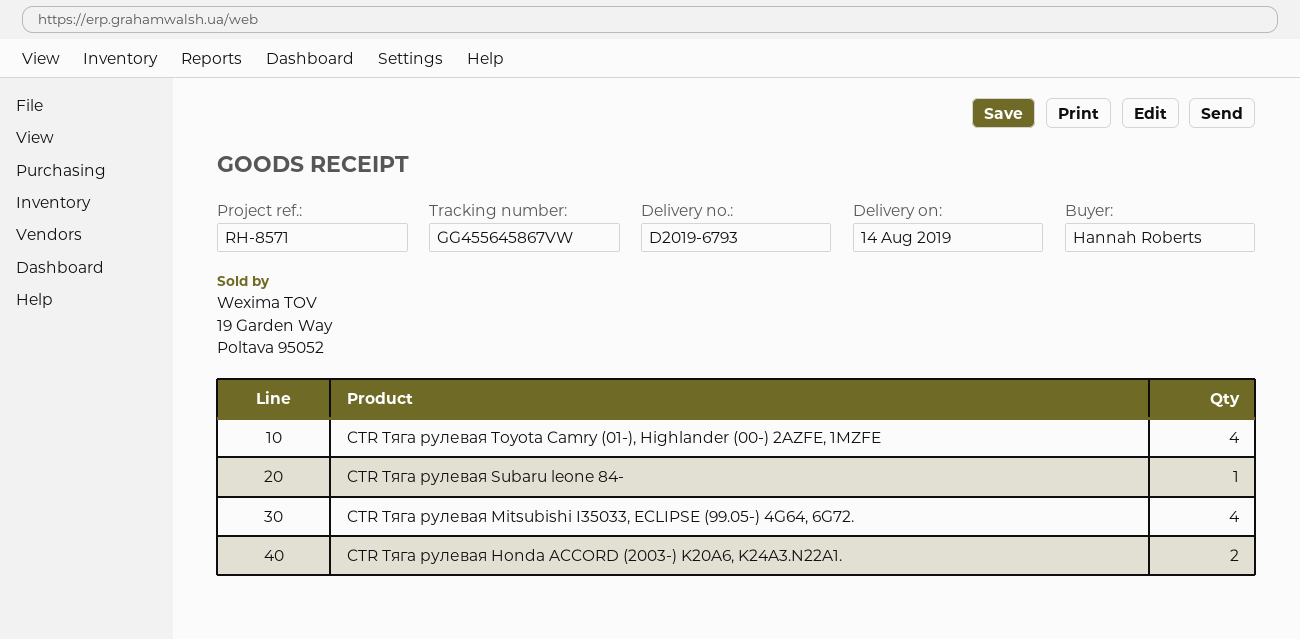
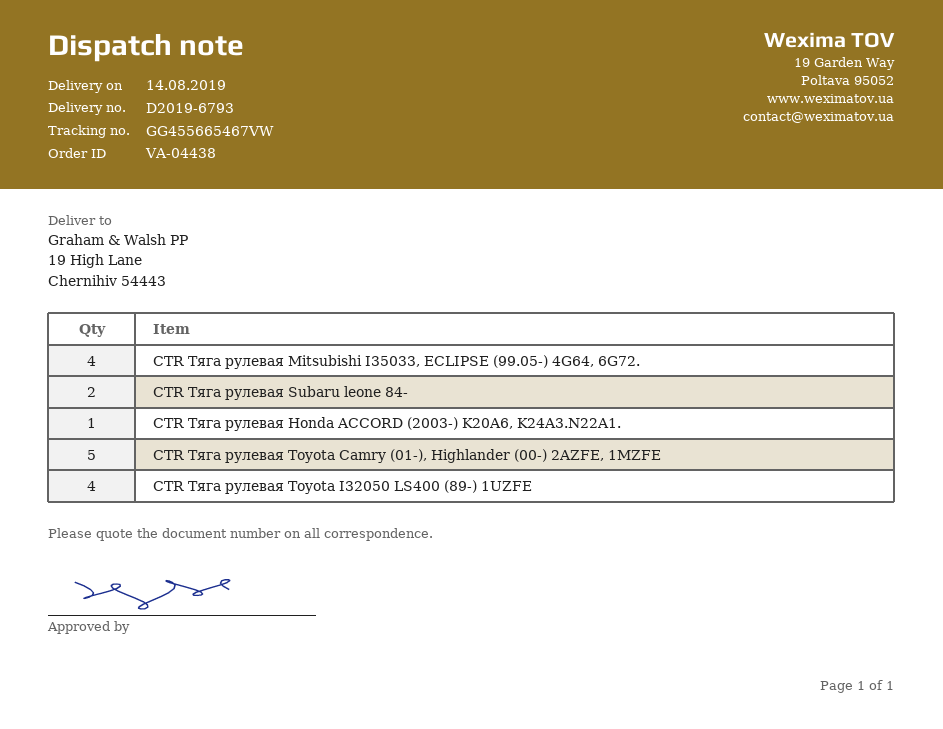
tracking number: GG455645867VW -> GG455665467VW
CTR Тяга рулевая Toyota Camry (01-), Highlander (00-) 2AZFE, 1MZFE: 4 -> 5
CTR Тяга рулевая Subaru leone 84-: 1 -> 2
CTR Тяга рулевая Honda ACCORD (2003-) K20A6, K24A3.N22A1.: 2 -> 1
CTR Тяга рулевая Toyota I32050 LS400 (89-) 1UZFE: none -> 4

